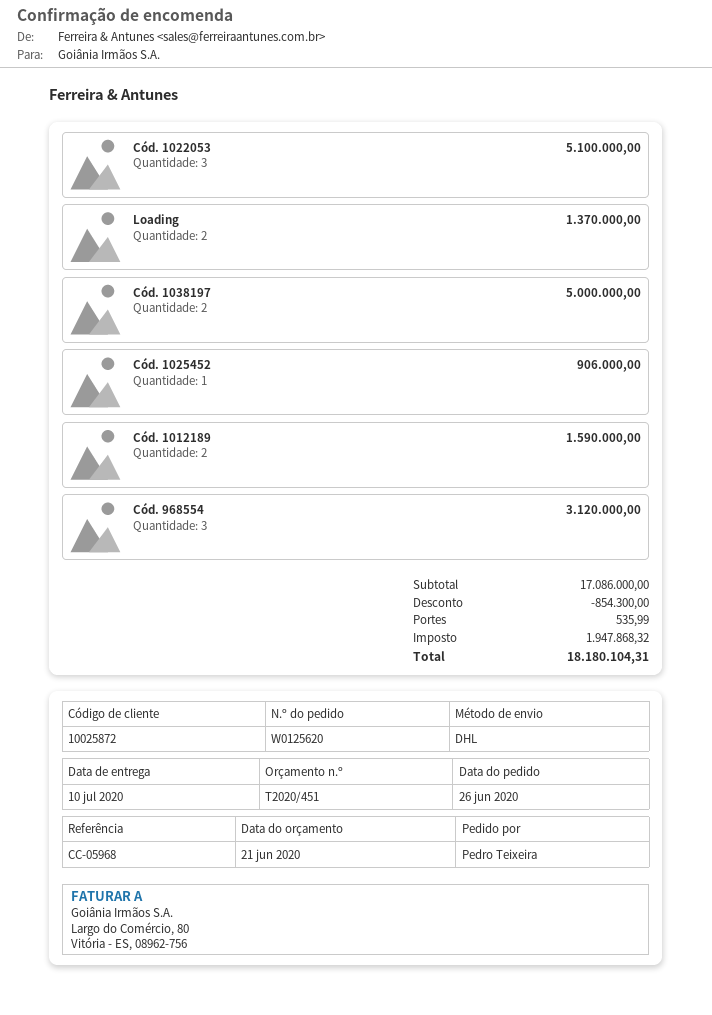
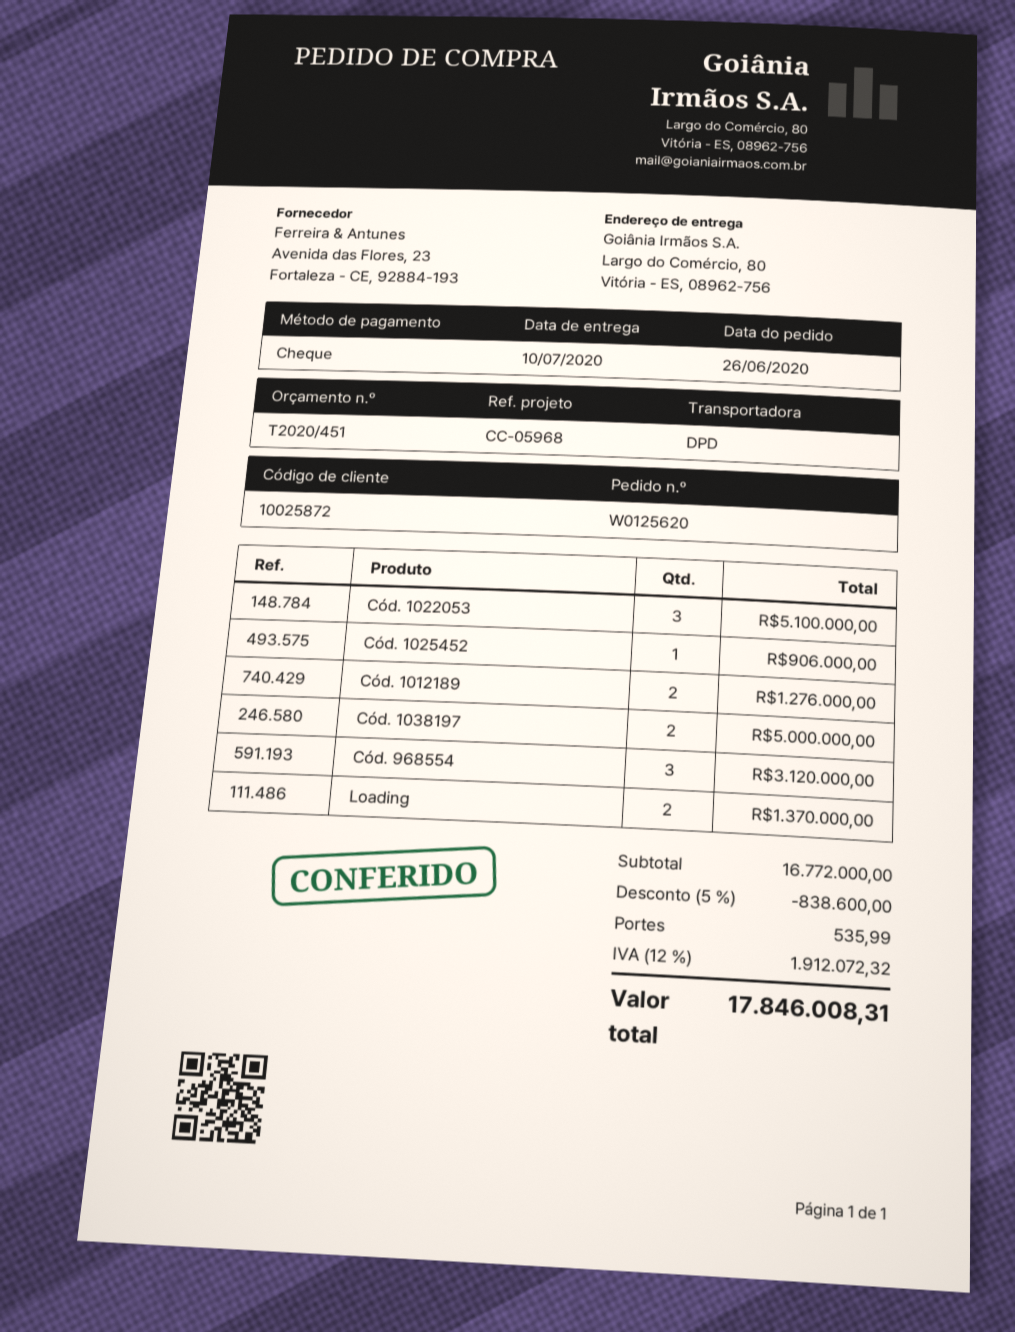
shipping method: DHL -> DPD
Cód. 1012189: 2 for 1590000.00 -> 2 for 1276000.00
subtotal: 17086000.00 -> 16772000.00
discount: 854300.00 -> 838600.00
tax: 1947868.32 -> 1912072.32
total: 18180104.31 -> 17846008.31

